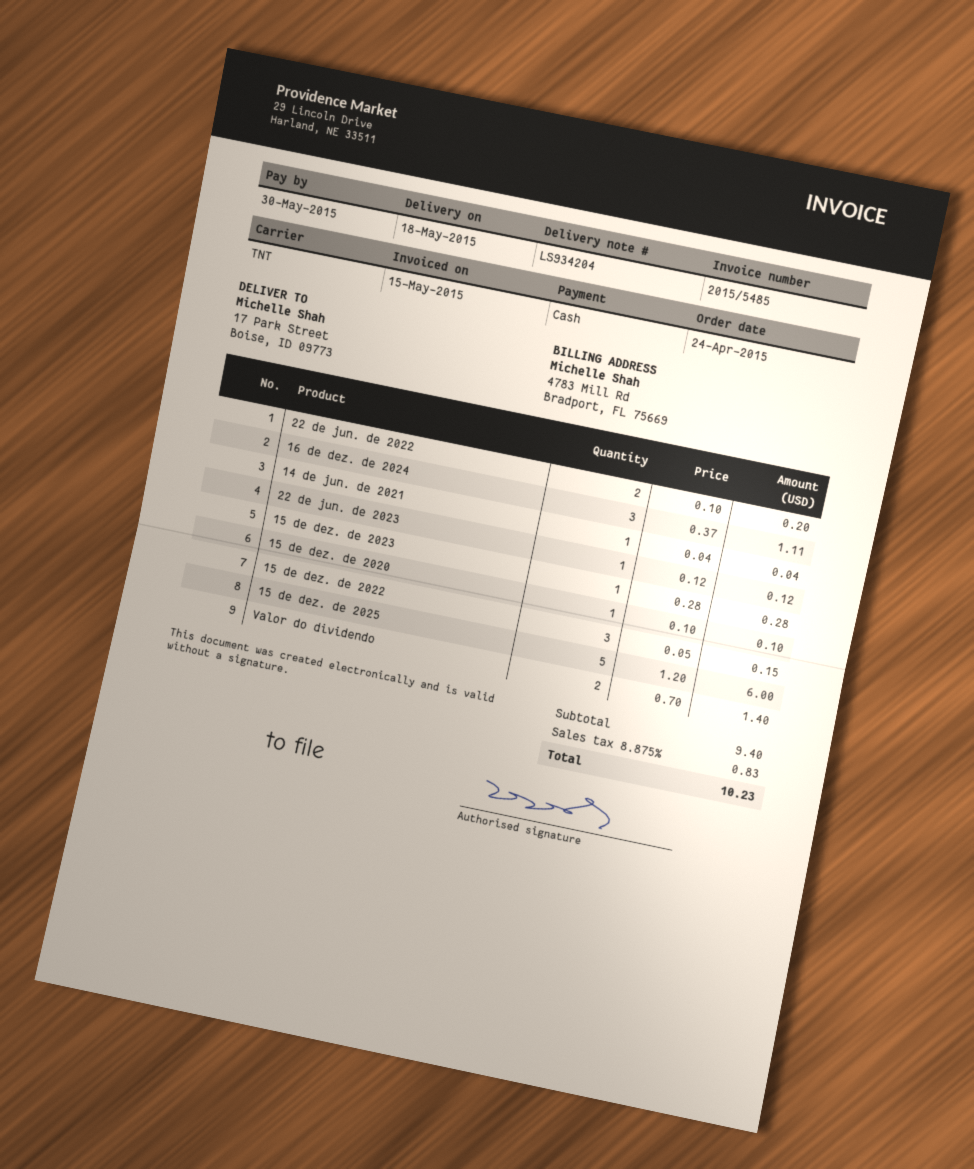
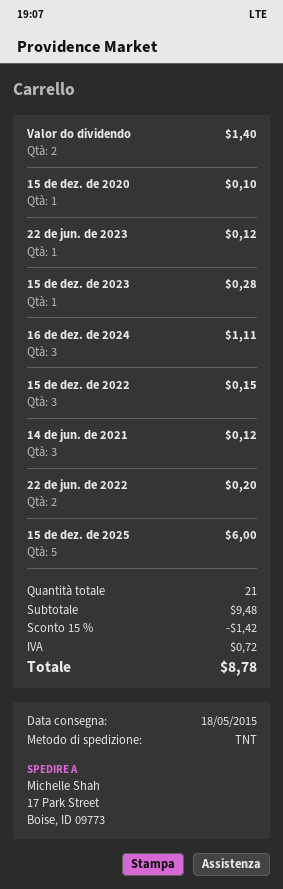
14 de jun. de 2021: 1 for 0.04 -> 3 for 0.12
subtotal: 9.40 -> 9.48
discount: none -> 15% = 1.42
tax: 0.83 -> 0.72
total: 10.23 -> 8.78

